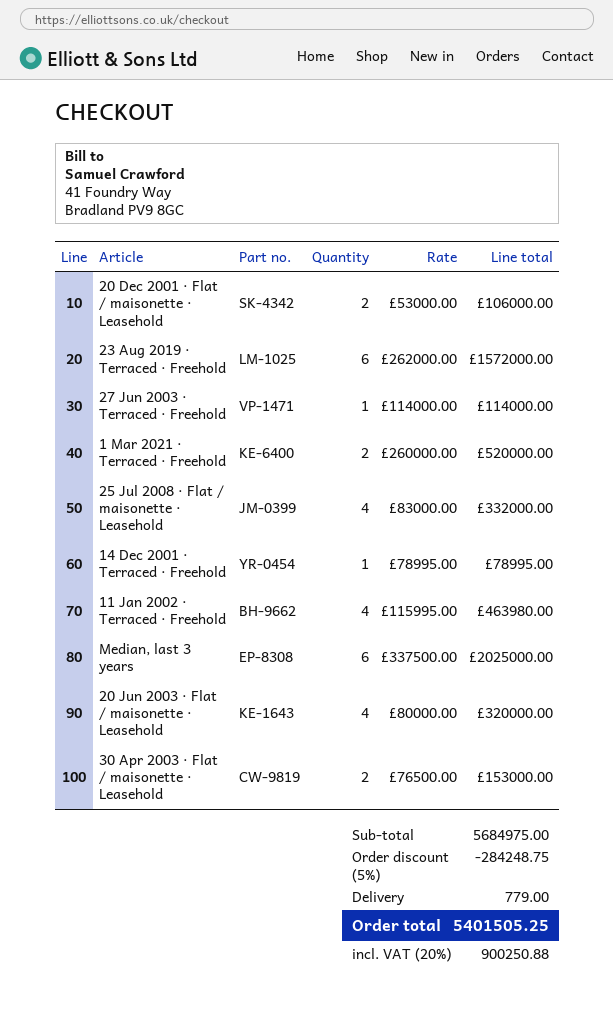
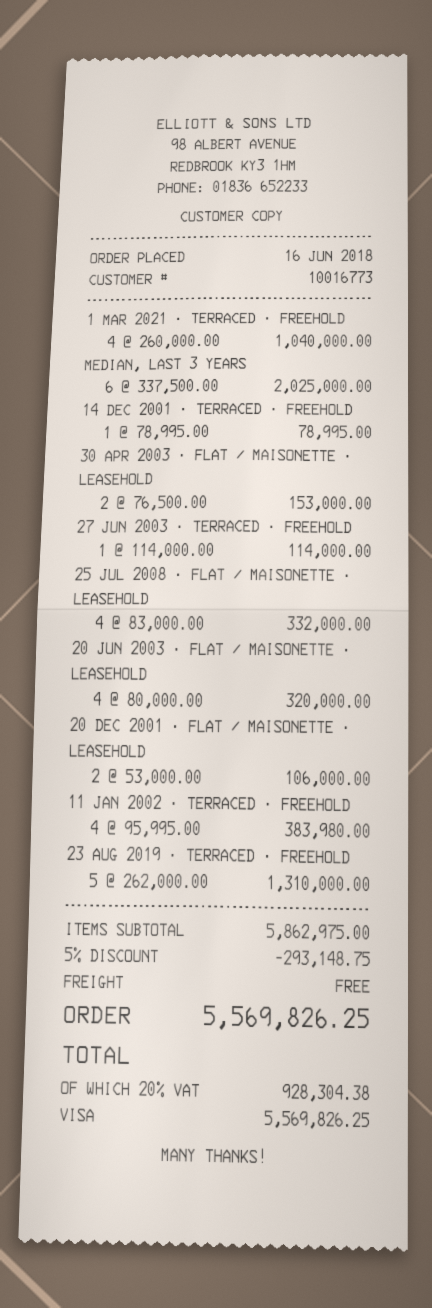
23 Aug 2019 · Terraced · Freehold: 6 x 262000.00 = 1572000.00 -> 5 x 262000.00 = 1310000.00
1 Mar 2021 · Terraced · Freehold: 2 x 260000.00 = 520000.00 -> 4 x 260000.00 = 1040000.00
11 Jan 2002 · Terraced · Freehold: 4 x 115995.00 = 463980.00 -> 4 x 95995.00 = 383980.00
subtotal: 5684975.00 -> 5862975.00
discount: 5% = 284248.75 -> 5% = 293148.75
shipping: 779.00 -> 0.00
tax: 20% = 900250.88 -> 20% = 928304.38
total: 5401505.25 -> 5569826.25

